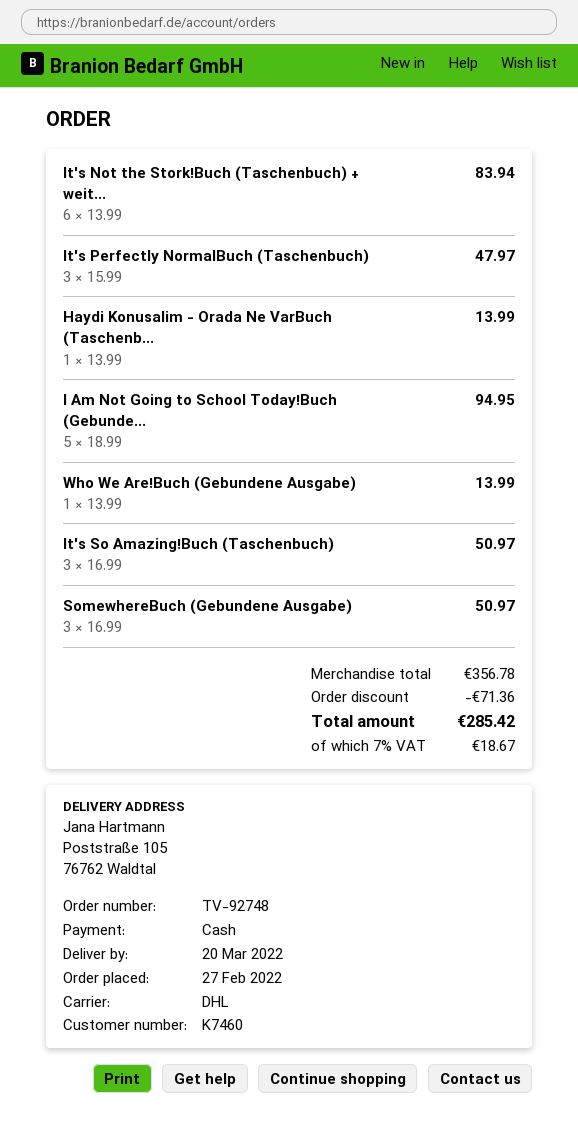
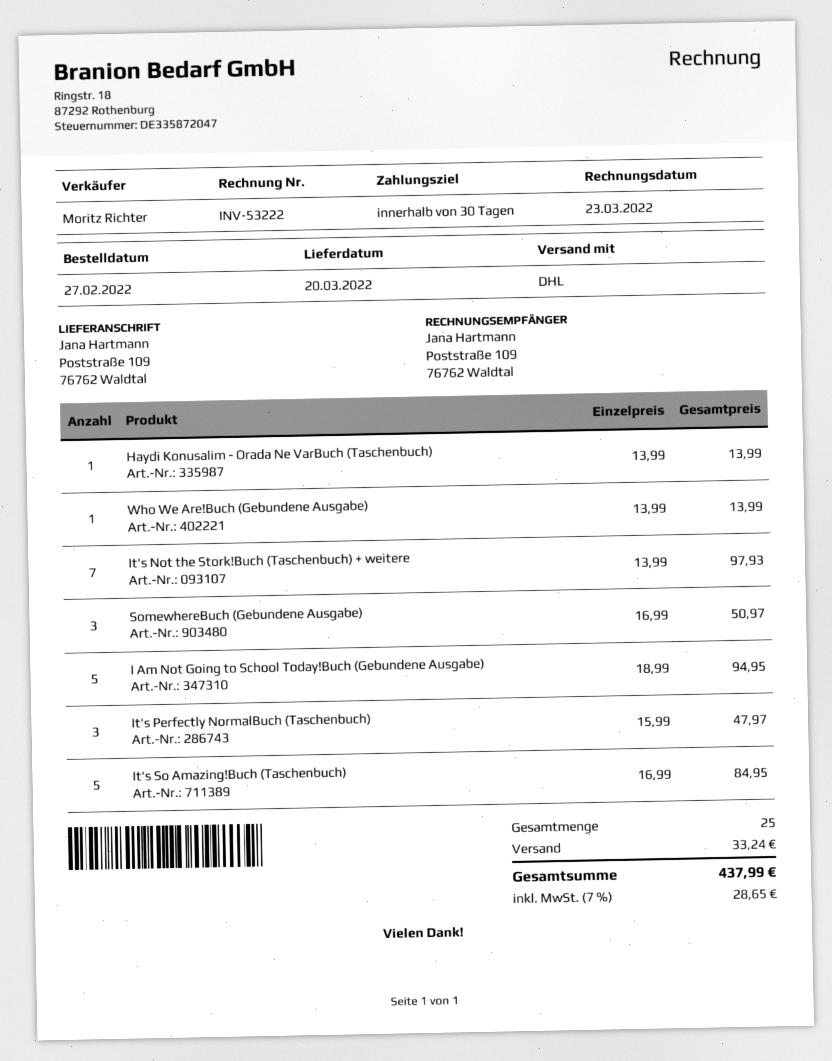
ship to: Poststraße 105, 76762 Waldtal -> Poststraße 109, 76762 Waldtal
It's Not the Stork!Buch (Taschenbuch) + weit...: 6 x 13.99 = 83.94 -> 7 x 13.99 = 97.93
It's So Amazing!Buch (Taschenbuch): 3 x 16.99 = 50.97 -> 5 x 16.99 = 84.95
discount: 71.36 -> none
shipping: none -> 33.24
tax: 7% = 18.67 -> 7% = 28.65
total: 285.42 -> 437.99

